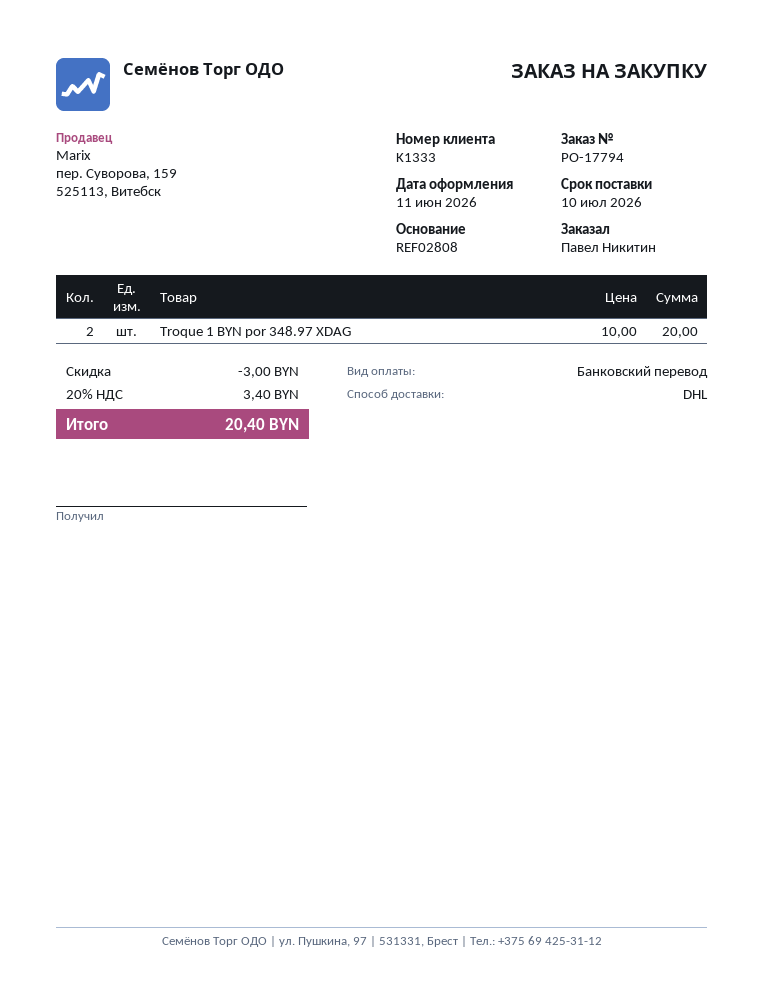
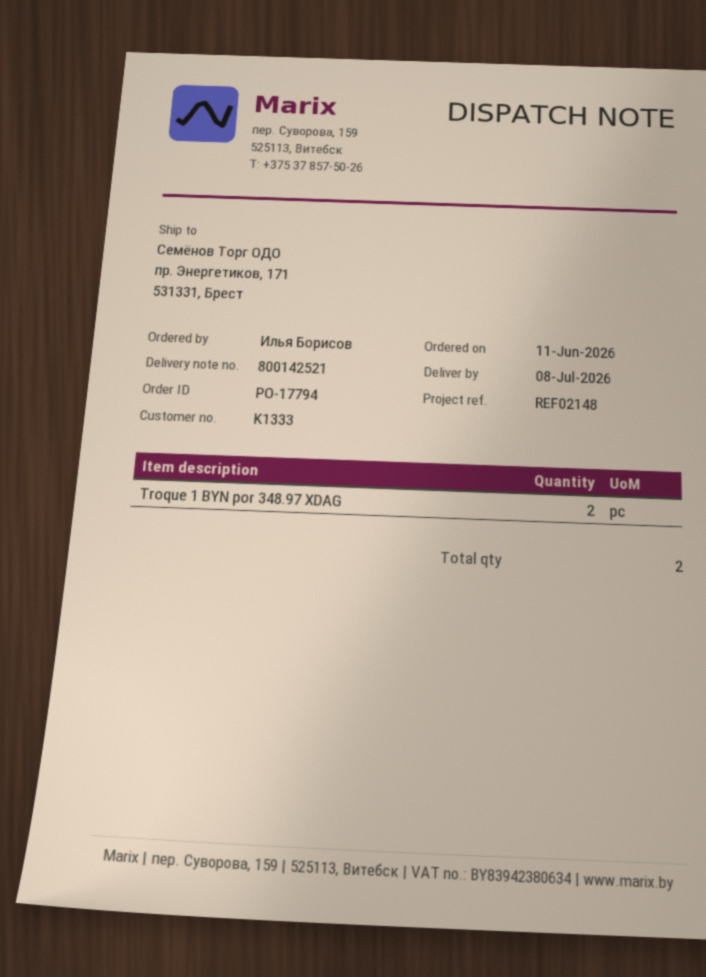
delivery date: 2026-07-10 -> 2026-07-08
reference: REF02808 -> REF02148
ordered by: Павел Никитин -> Илья Борисов

